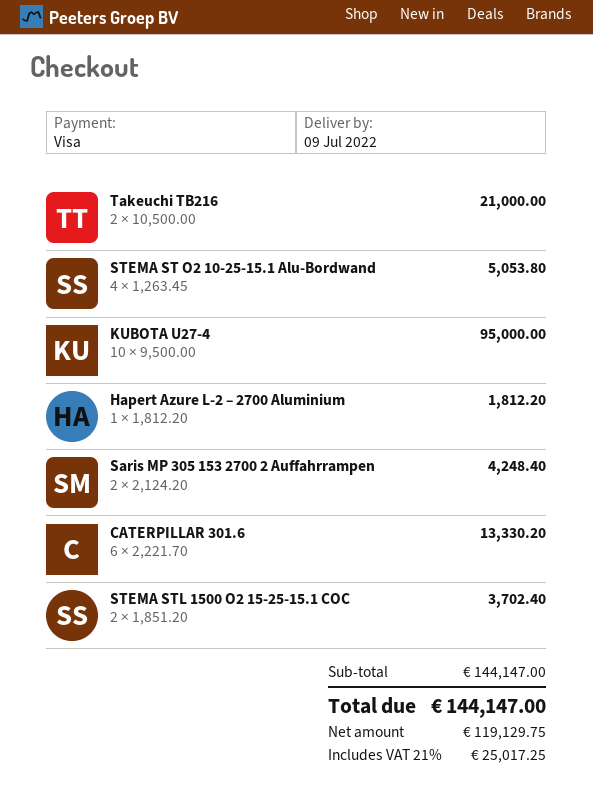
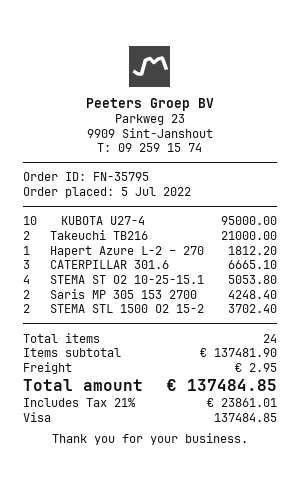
CATERPILLAR 301.6: 6 for 13330.20 -> 3 for 6665.10
subtotal: 144147.00 -> 137481.90
shipping: none -> 2.95
tax: 21% = 25017.25 -> 21% = 23861.01
total: 144147.00 -> 137484.85

